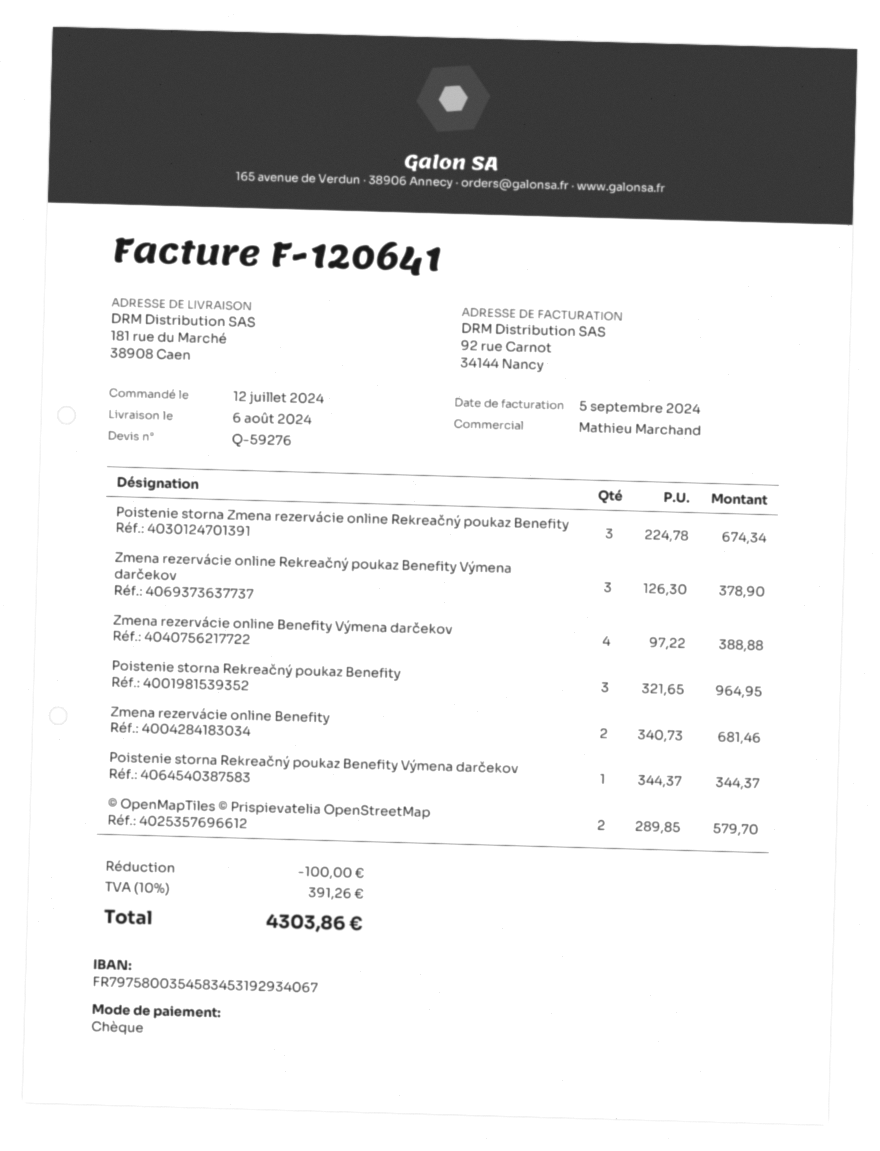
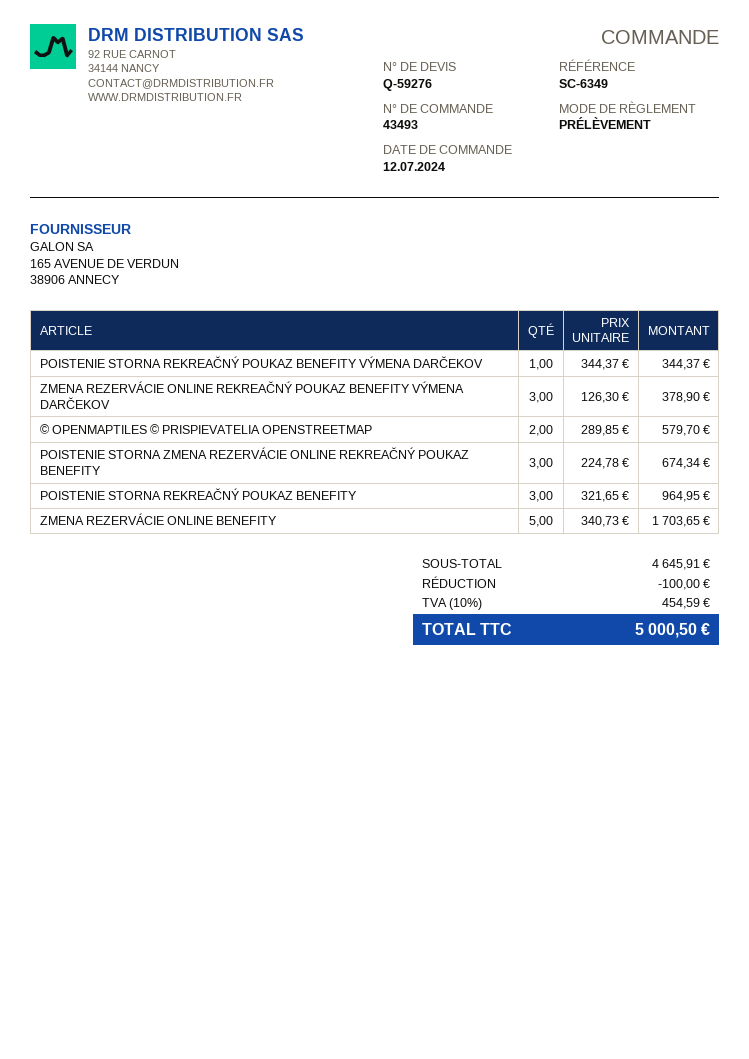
payment method: cheque -> direct debit
Zmena rezervácie online Benefity Výmena darčekov: 4 x 97.22 = 388.88 -> none
Zmena rezervácie online Benefity: 2 x 340.73 = 681.46 -> 5 x 340.73 = 1703.65
tax: 10% = 391.26 -> 10% = 454.59
total: 4303.86 -> 5000.50

